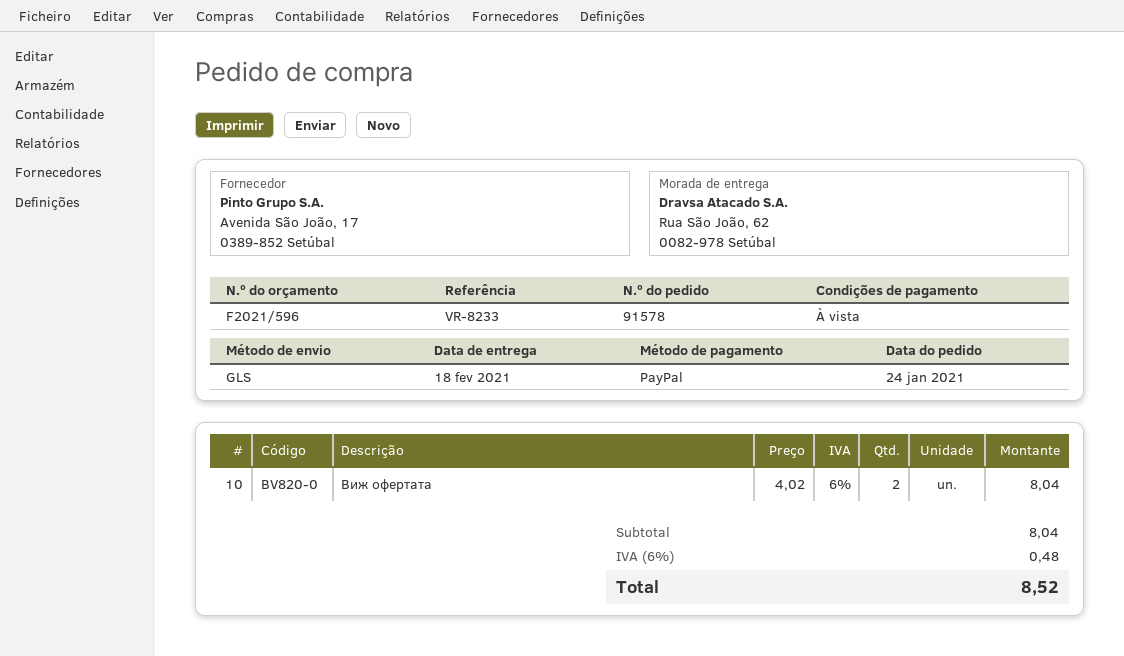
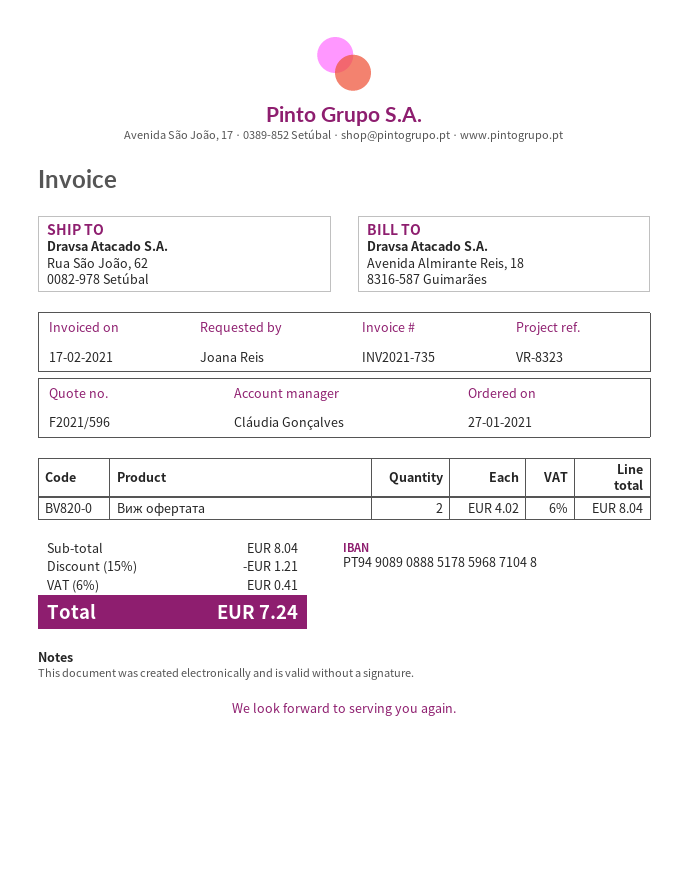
order date: 2021-01-24 -> 2021-01-27
reference: VR-8233 -> VR-8323
discount: none -> 15% = 1.21
tax: 6% = 0.48 -> 6% = 0.41
total: 8.52 -> 7.24

